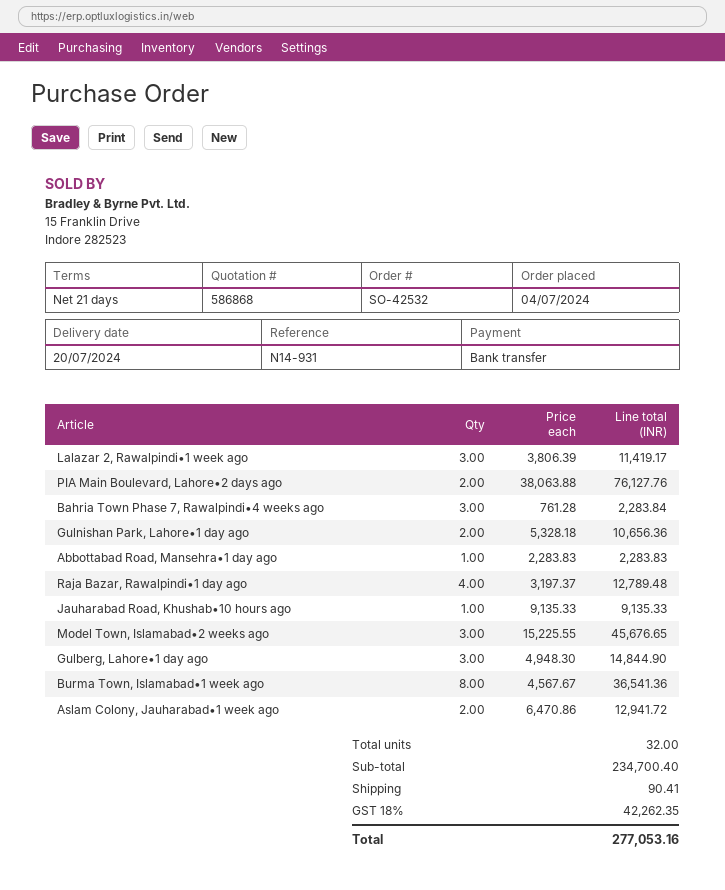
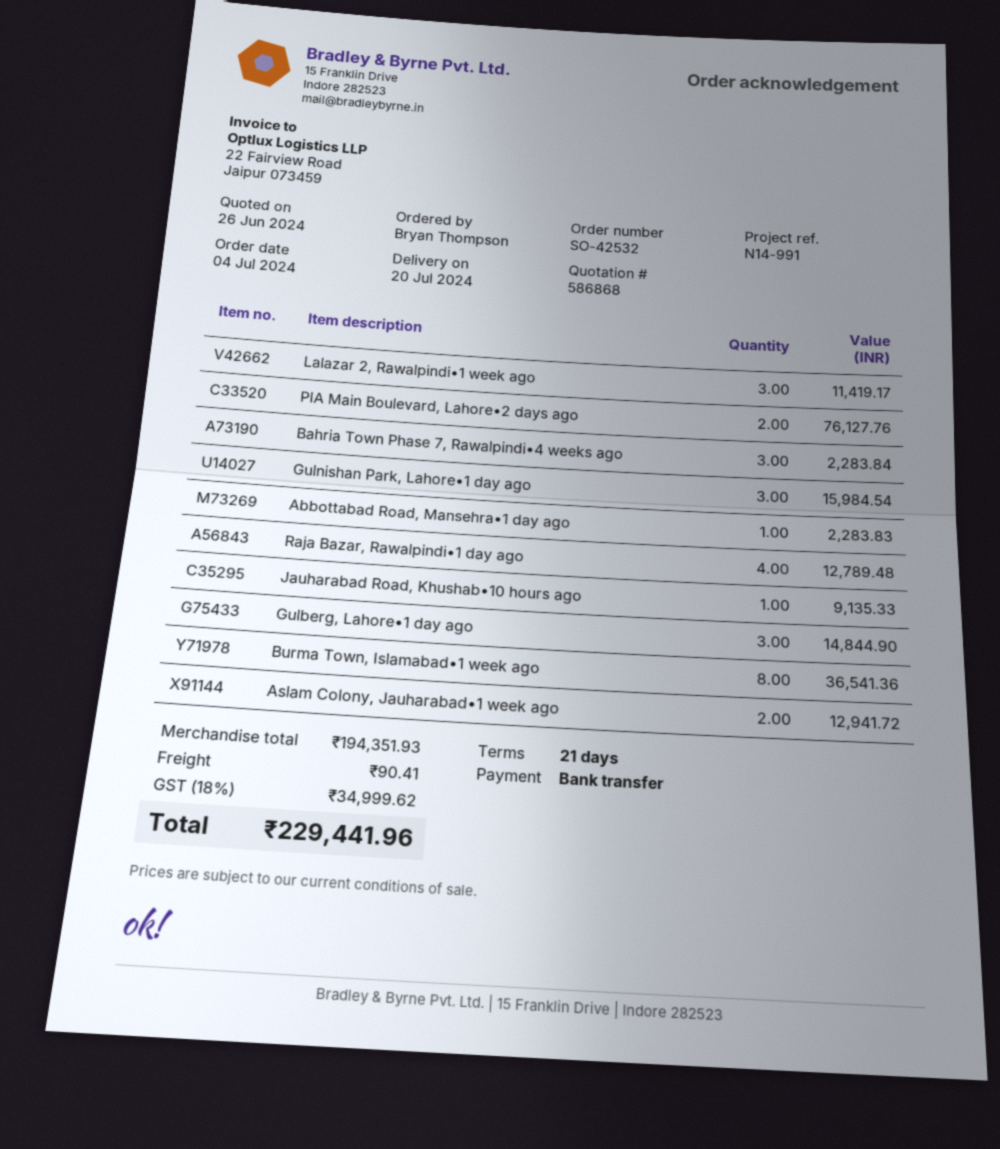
reference: N14-931 -> N14-991
Gulnishan Park, Lahore•1 day ago: 2 for 10656.36 -> 3 for 15984.54
Model Town, Islamabad•2 weeks ago: 3 for 45676.65 -> none
subtotal: 234700.40 -> 194351.93
tax: 18% = 42262.35 -> 18% = 34999.62
total: 277053.16 -> 229441.96

